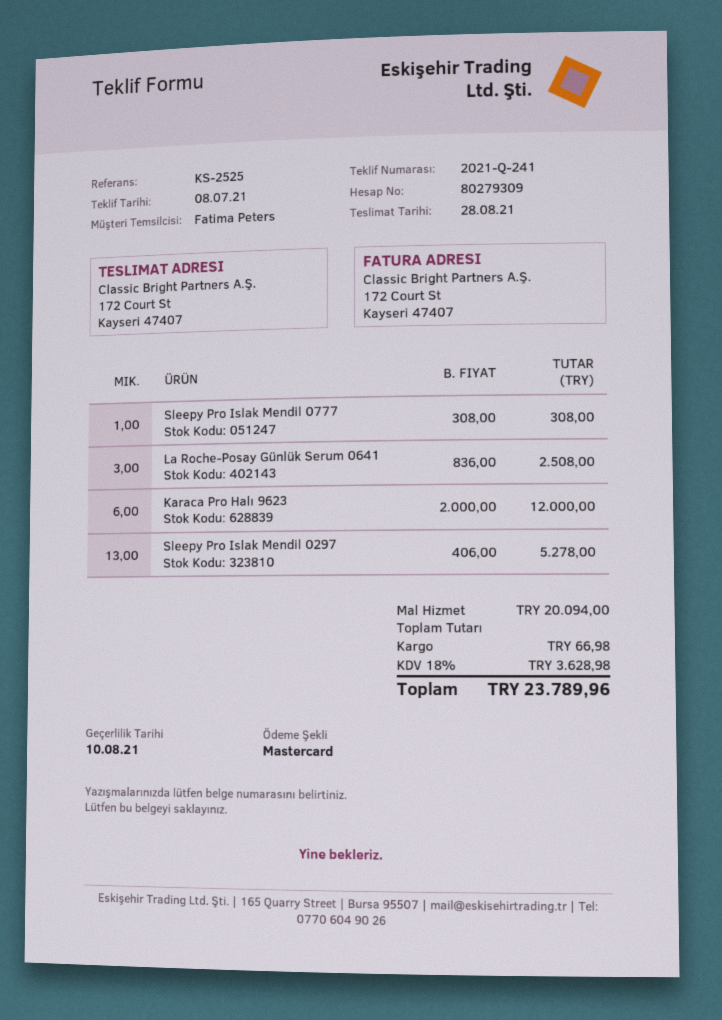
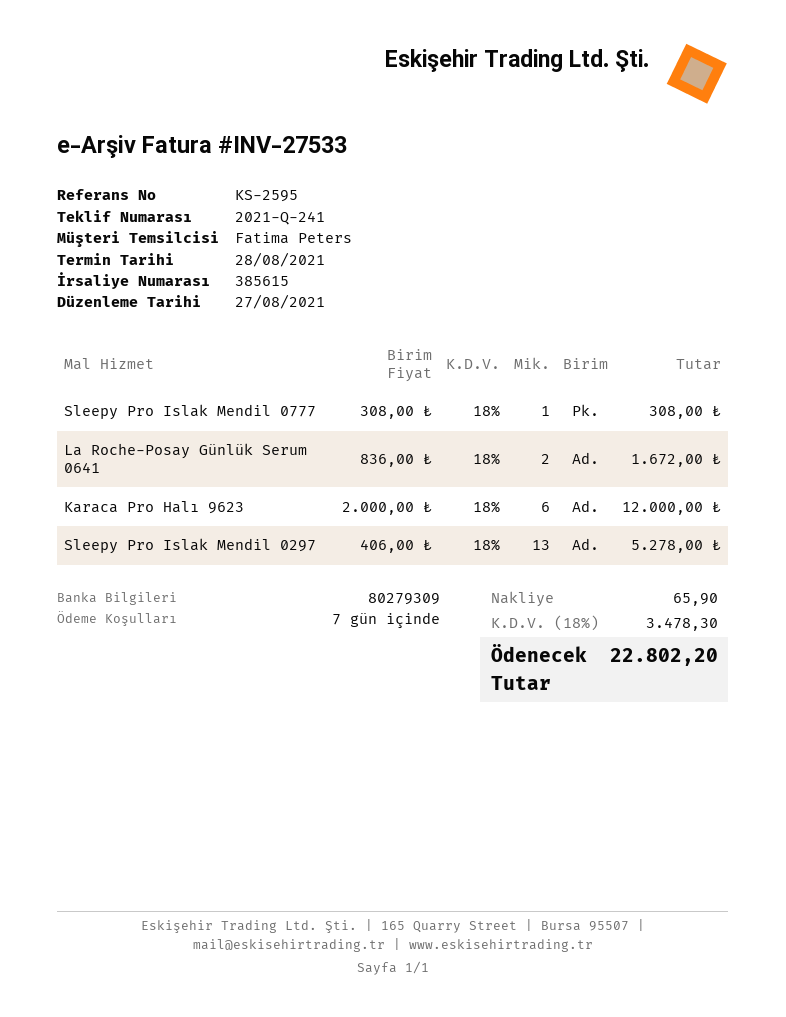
reference: KS-2525 -> KS-2595
La Roche-Posay Günlük Serum 0641: 3 x 836.00 = 2508.00 -> 2 x 836.00 = 1672.00
shipping: 66.98 -> 65.90
tax: 18% = 3628.98 -> 18% = 3478.30
total: 23789.96 -> 22802.20

